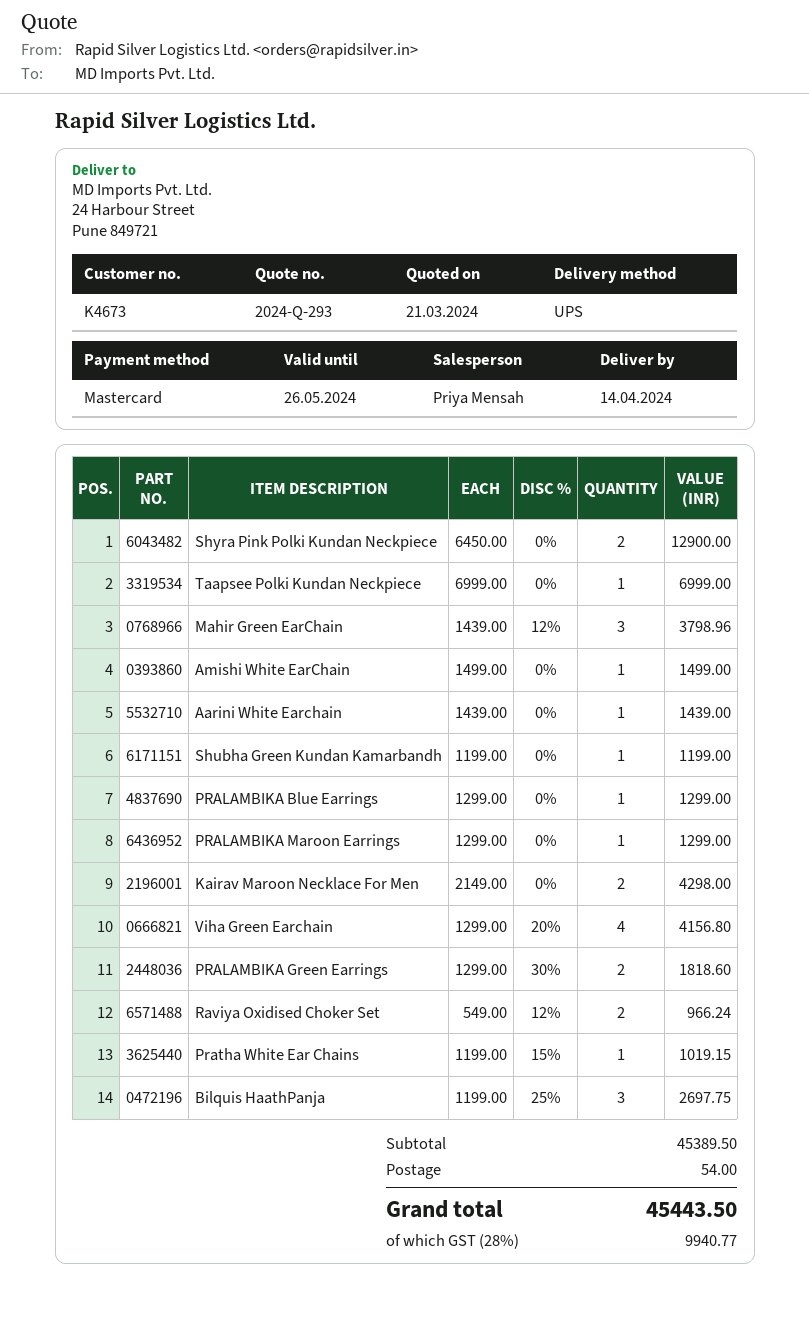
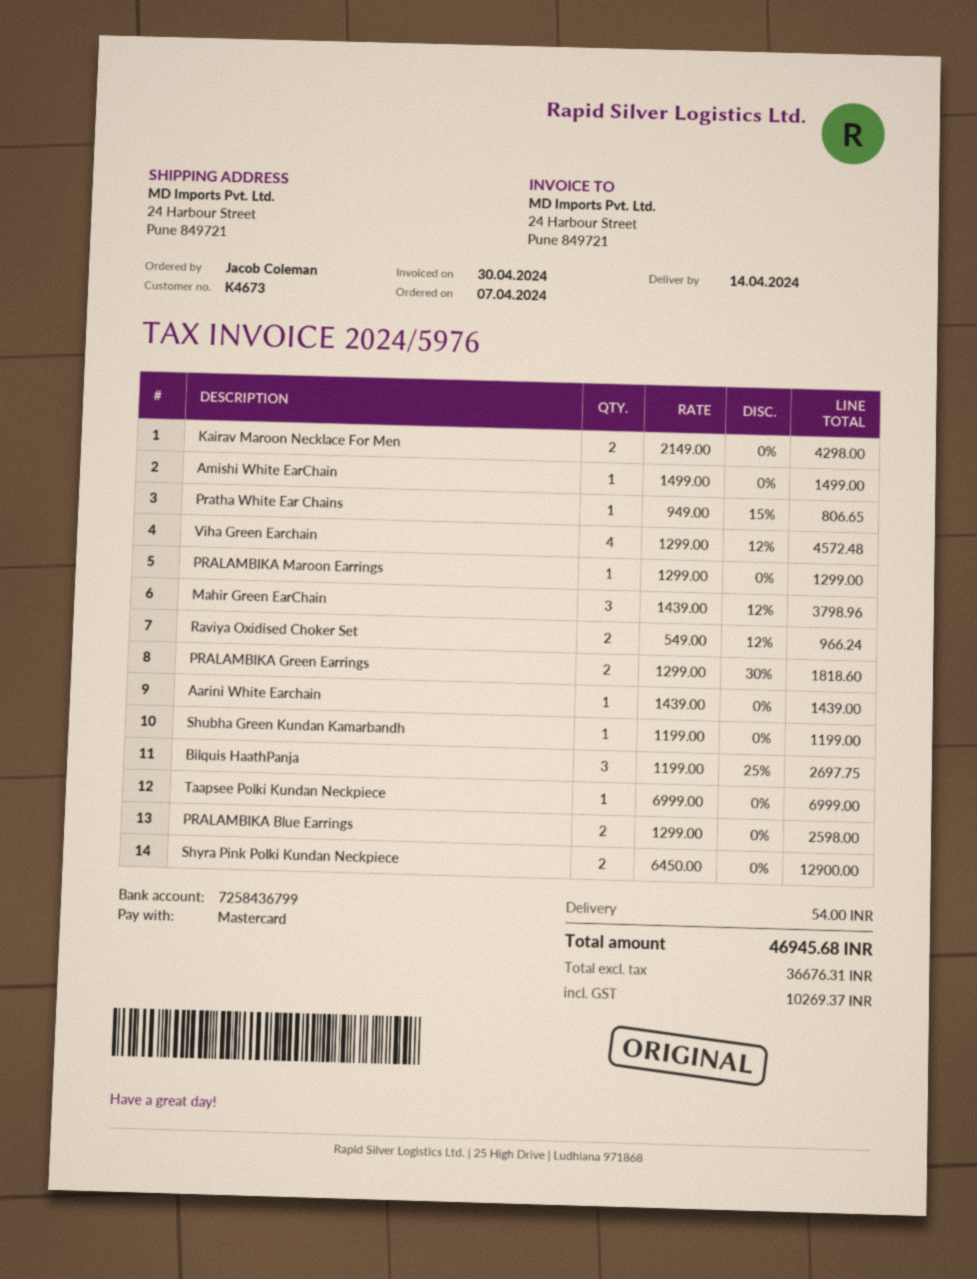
PRALAMBIKA Blue Earrings: 1 x 1299.00 = 1299.00 -> 2 x 1299.00 = 2598.00
Viha Green Earchain: 4 x 1299.00 - 20% = 4156.80 -> 4 x 1299.00 - 12% = 4572.48
Pratha White Ear Chains: 1 x 1199.00 - 15% = 1019.15 -> 1 x 949.00 - 15% = 806.65
tax: 9940.77 -> 10269.37
total: 45443.50 -> 46945.68

